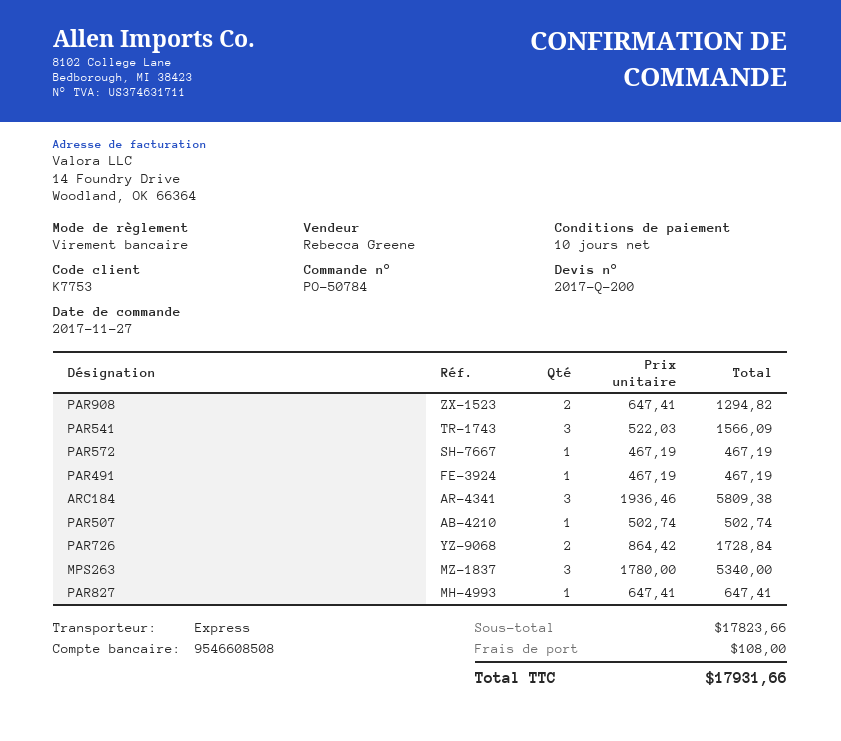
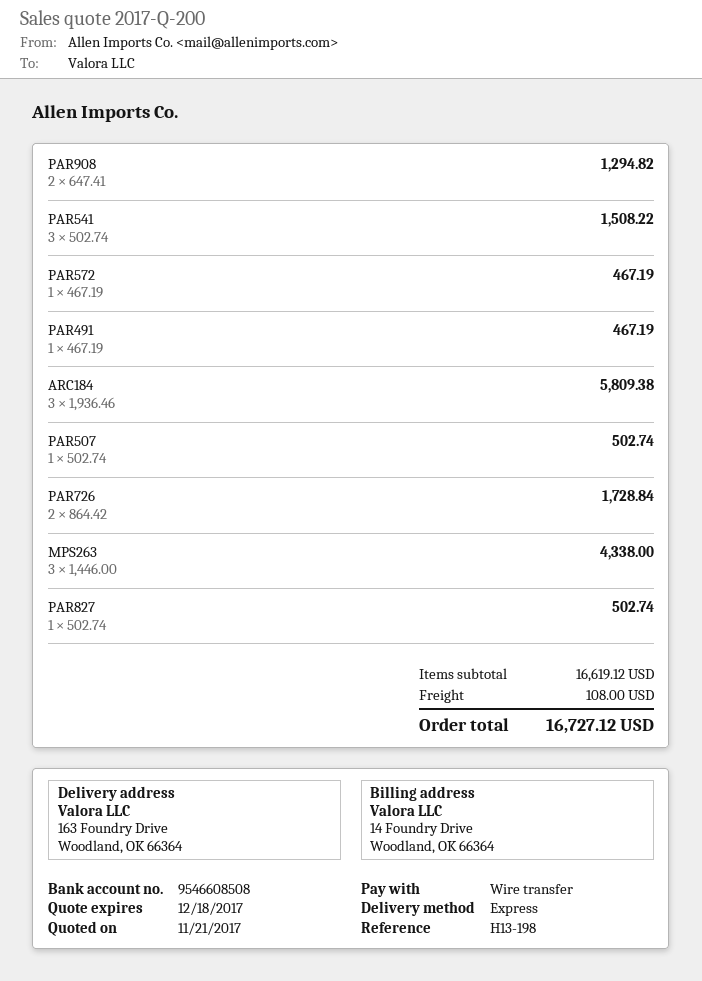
PAR541: 3 x 522.03 = 1566.09 -> 3 x 502.74 = 1508.22
MPS263: 3 x 1780.00 = 5340.00 -> 3 x 1446.00 = 4338.00
PAR827: 1 x 647.41 = 647.41 -> 1 x 502.74 = 502.74
subtotal: 17823.66 -> 16619.12
total: 17931.66 -> 16727.12

